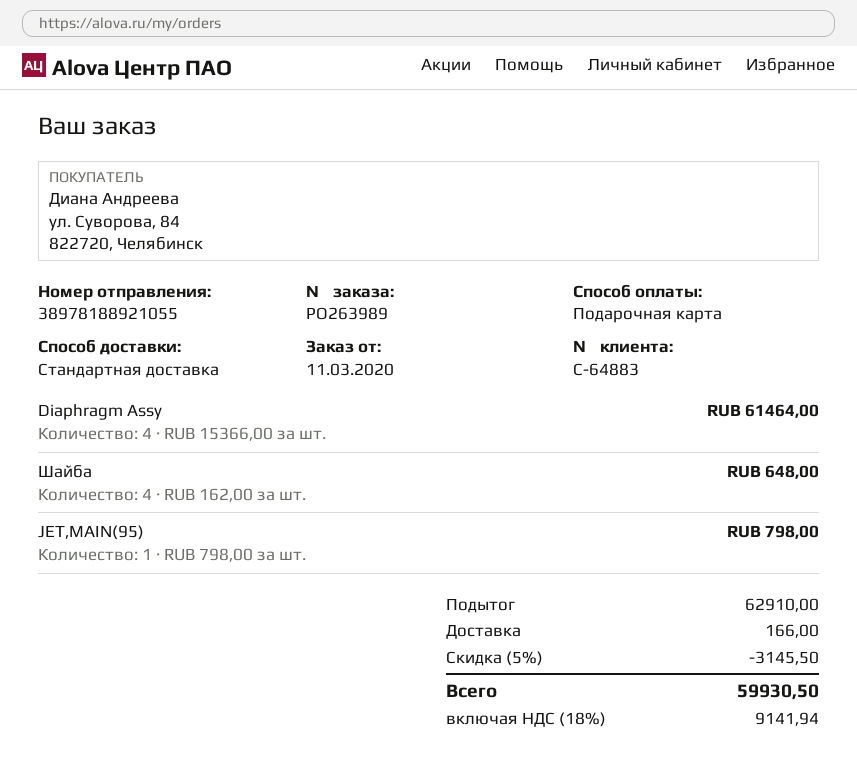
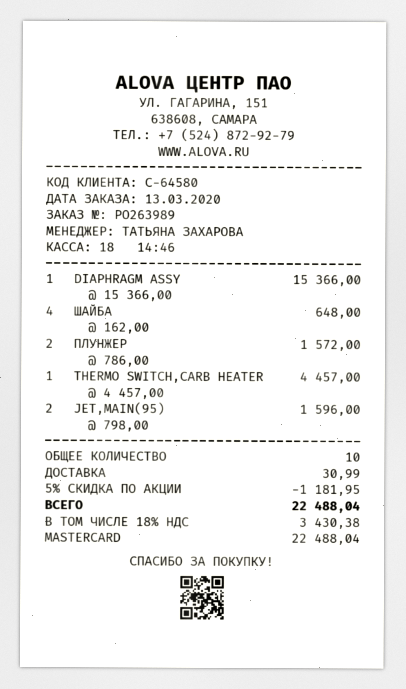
order date: 2020-03-11 -> 2020-03-13
customer number: C-64883 -> C-64580
payment method: gift card -> Mastercard
Diaphragm Assy: 4 x 15366.00 = 61464.00 -> 1 x 15366.00 = 15366.00
JET,MAIN(95): 1 x 798.00 = 798.00 -> 2 x 798.00 = 1596.00
ПЛУНЖЕР: none -> 2 x 786.00 = 1572.00
THERMO SWITCH,CARB HEATER: none -> 1 x 4457.00 = 4457.00
discount: 5% = 3145.50 -> 5% = 1181.95
shipping: 166.00 -> 30.99
tax: 18% = 9141.94 -> 18% = 3430.38
total: 59930.50 -> 22488.04

